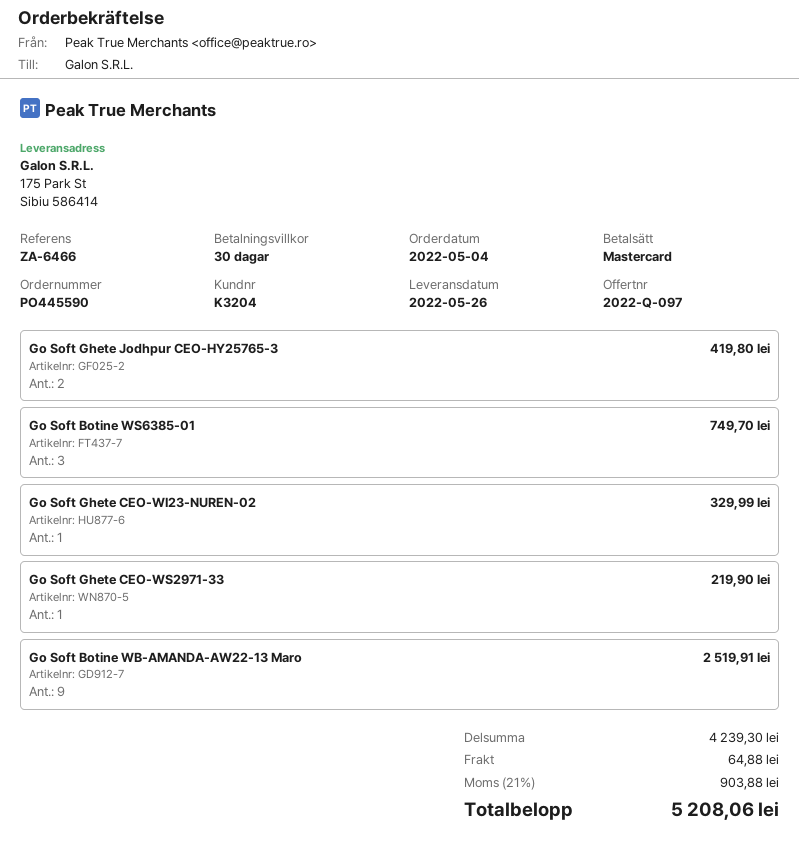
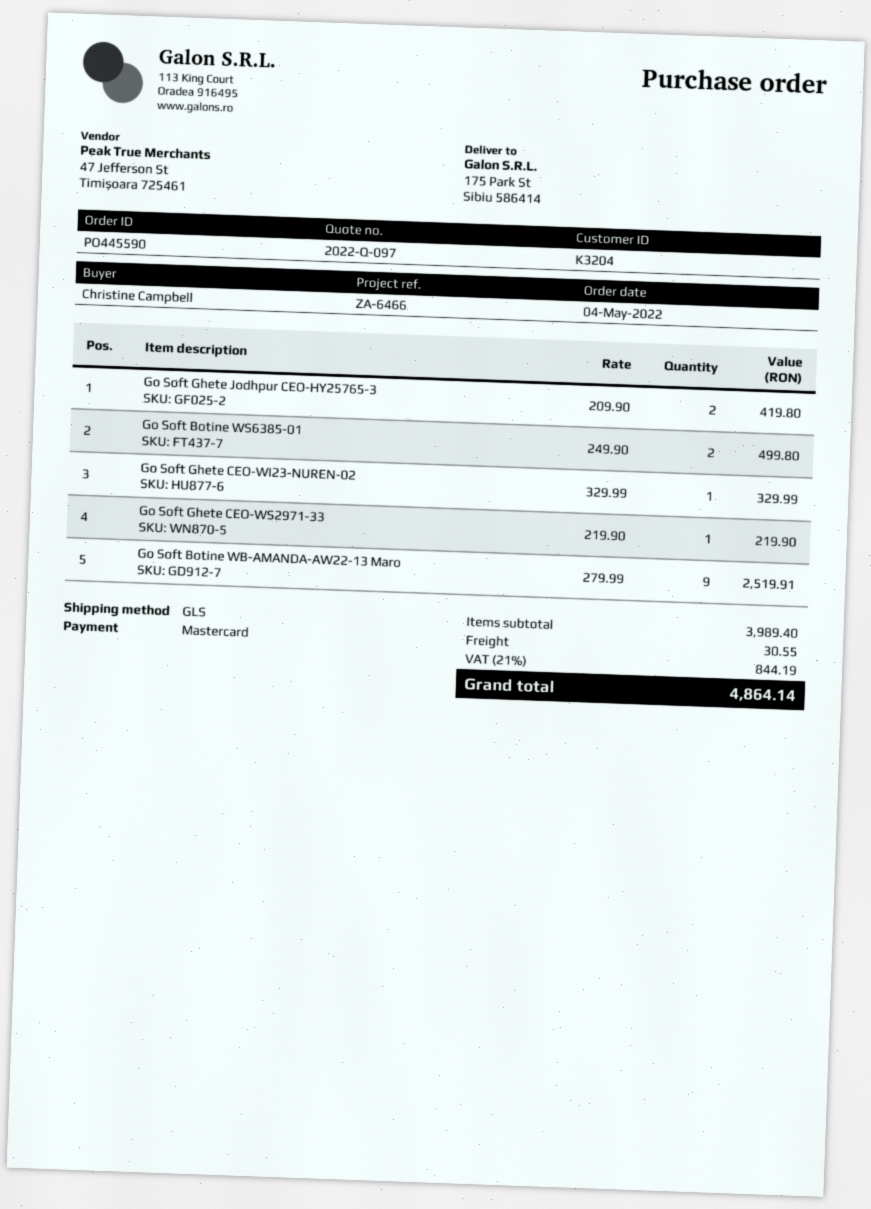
Go Soft Botine WS6385-01: 3 for 749.70 -> 2 for 499.80
subtotal: 4239.30 -> 3989.40
shipping: 64.88 -> 30.55
tax: 21% = 903.88 -> 21% = 844.19
total: 5208.06 -> 4864.14

